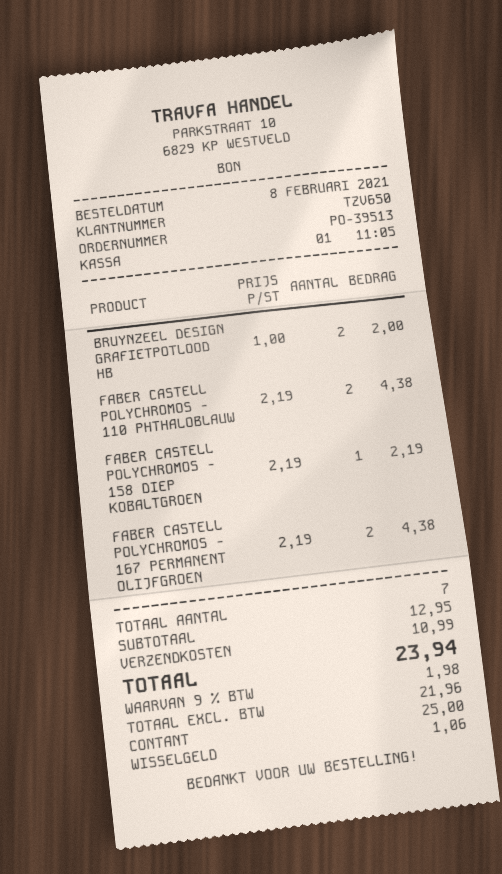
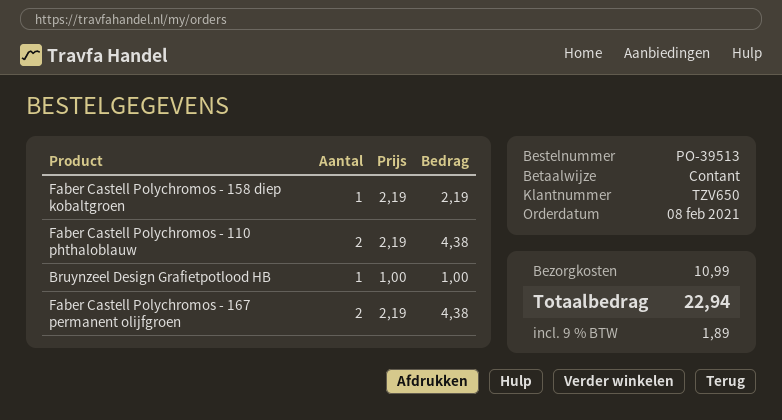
BRUYNZEEL DESIGN GRAFIETPOTLOOD HB: 2 x 1.00 = 2.00 -> 1 x 1.00 = 1.00
tax: 9% = 1.98 -> 9% = 1.89
total: 23.94 -> 22.94

